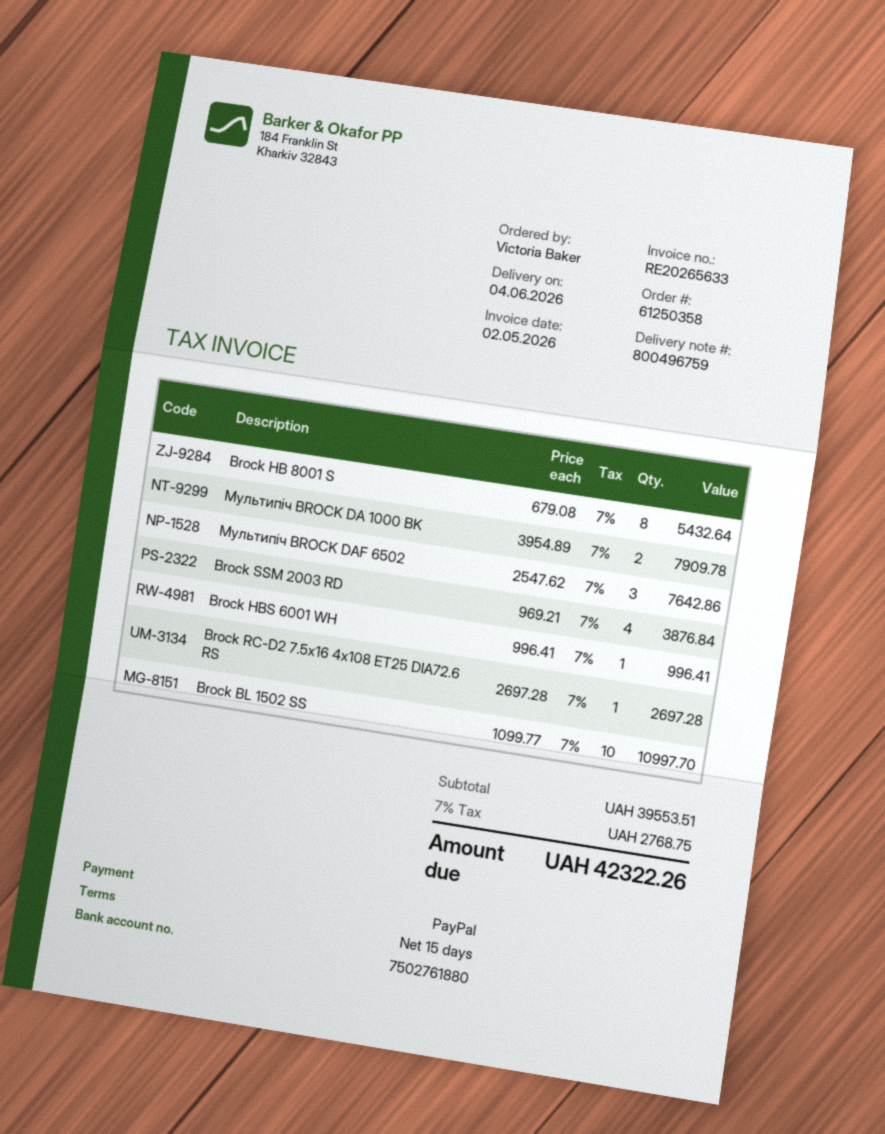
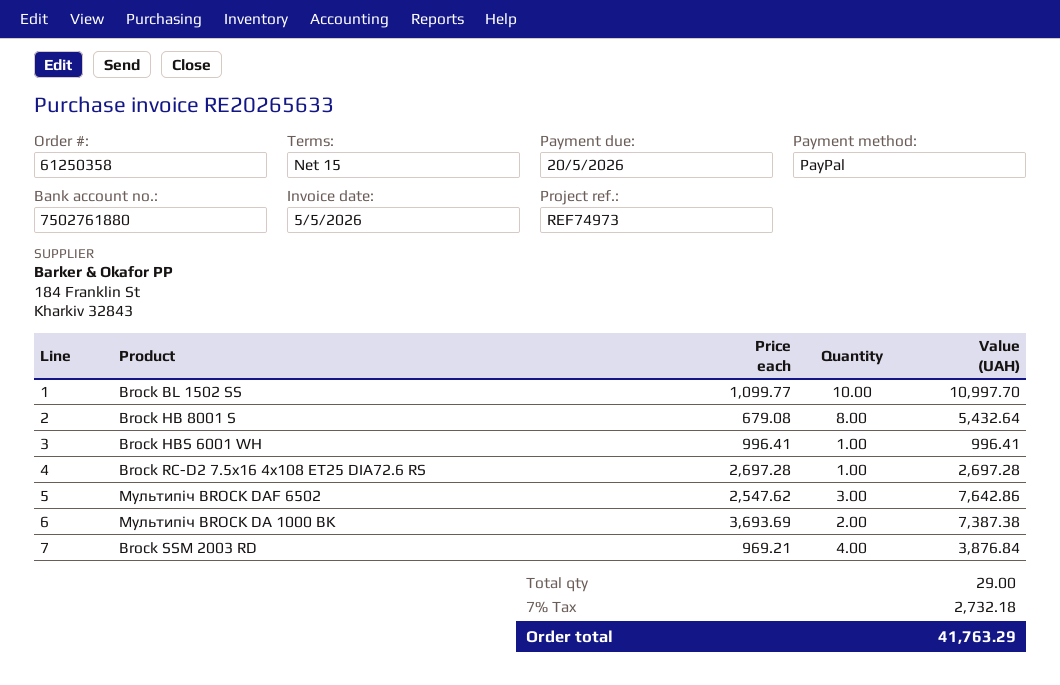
invoice date: 2026-05-02 -> 2026-05-05
Мультипіч BROCK DA 1000 BK: 2 x 3954.89 = 7909.78 -> 2 x 3693.69 = 7387.38
tax: 7% = 2768.75 -> 7% = 2732.18
total: 42322.26 -> 41763.29

